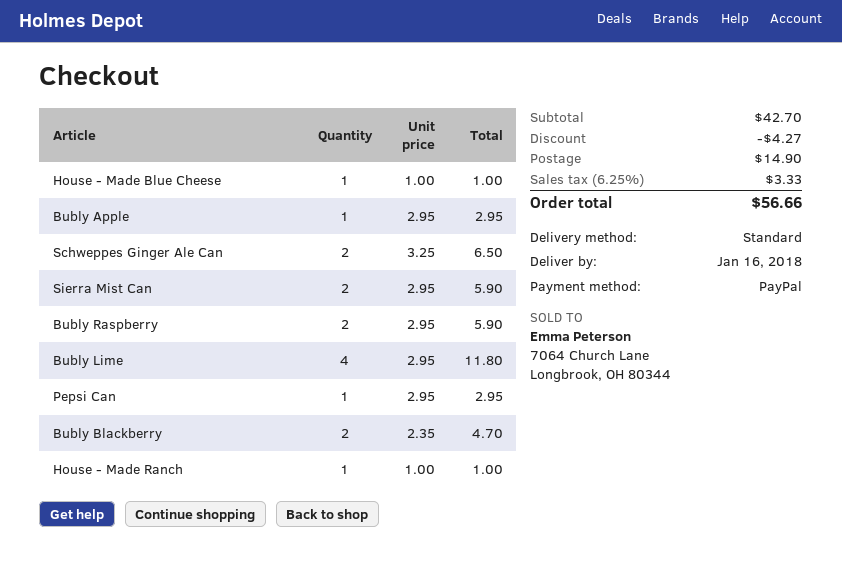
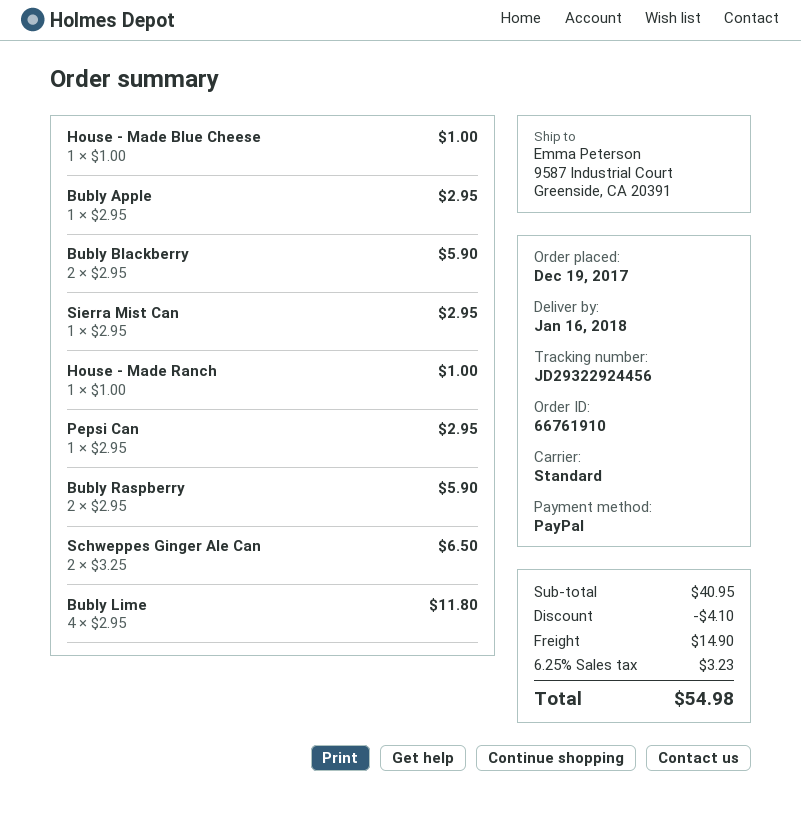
Sierra Mist Can: 2 x 2.95 = 5.90 -> 1 x 2.95 = 2.95
Bubly Blackberry: 2 x 2.35 = 4.70 -> 2 x 2.95 = 5.90
subtotal: 42.70 -> 40.95
discount: 4.27 -> 4.10
tax: 6.25% = 3.33 -> 6.25% = 3.23
total: 56.66 -> 54.98

